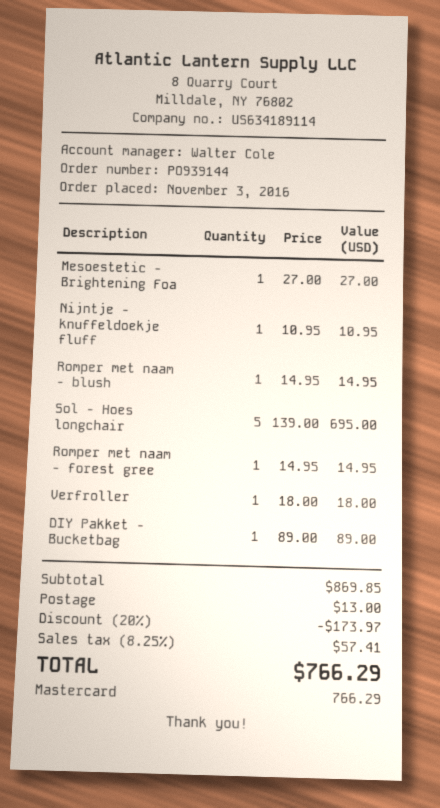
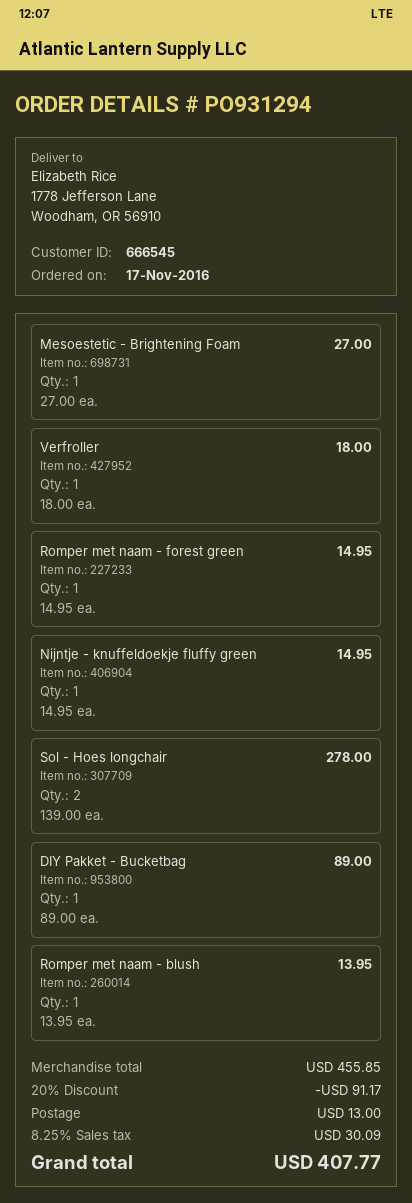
order number: PO939144 -> PO931294
order date: 2016-11-03 -> 2016-11-17
Nijntje - knuffeldoekje fluff: 1 x 10.95 = 10.95 -> 1 x 14.95 = 14.95
Romper met naam - blush: 1 x 14.95 = 14.95 -> 1 x 13.95 = 13.95
Sol - Hoes longchair: 5 x 139.00 = 695.00 -> 2 x 139.00 = 278.00
subtotal: 869.85 -> 455.85
discount: 20% = 173.97 -> 20% = 91.17
tax: 8.25% = 57.41 -> 8.25% = 30.09
total: 766.29 -> 407.77

